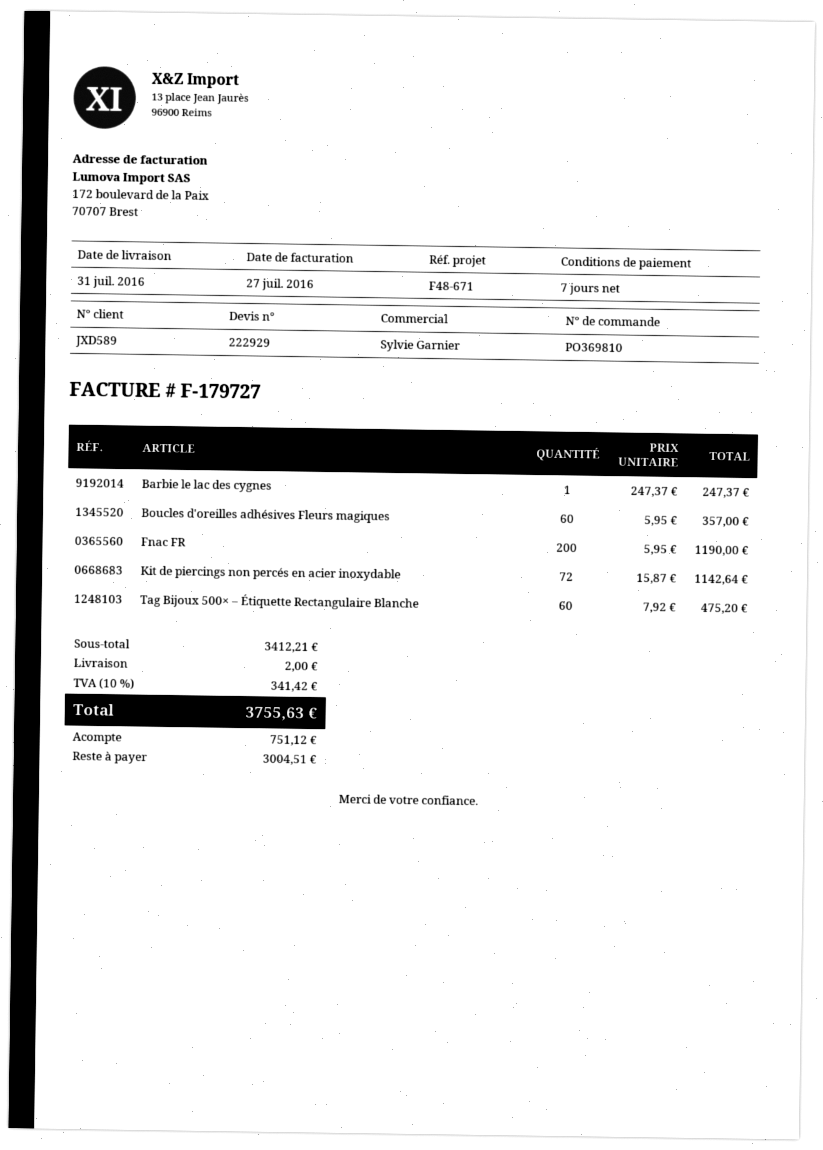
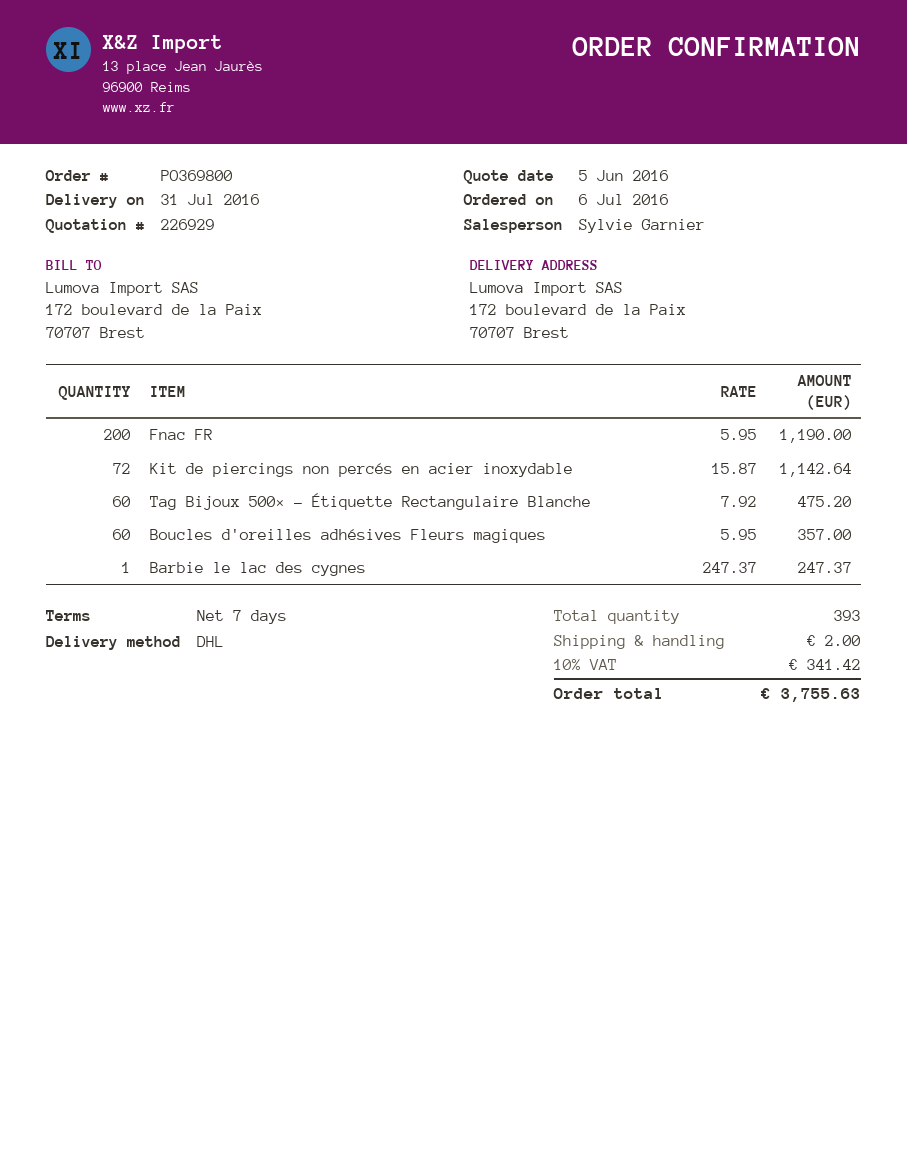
quote number: 222929 -> 226929
order number: PO369810 -> PO369800

